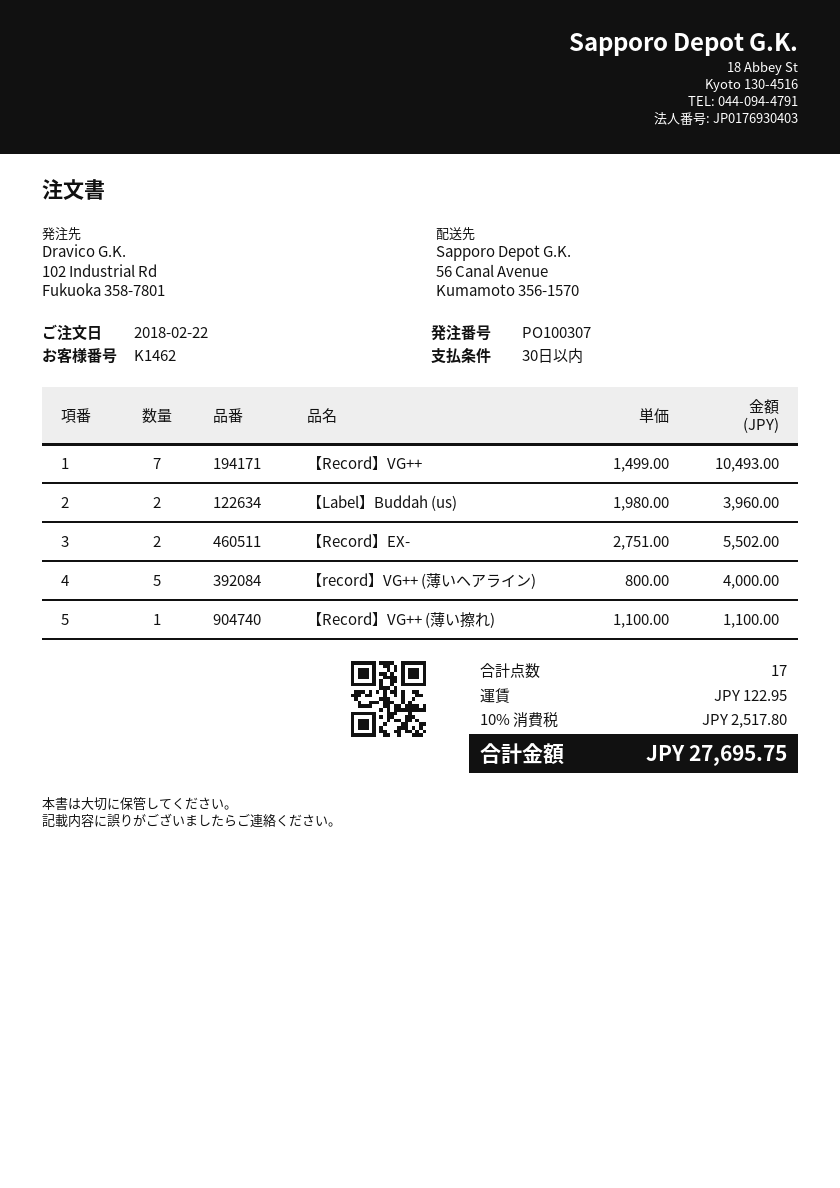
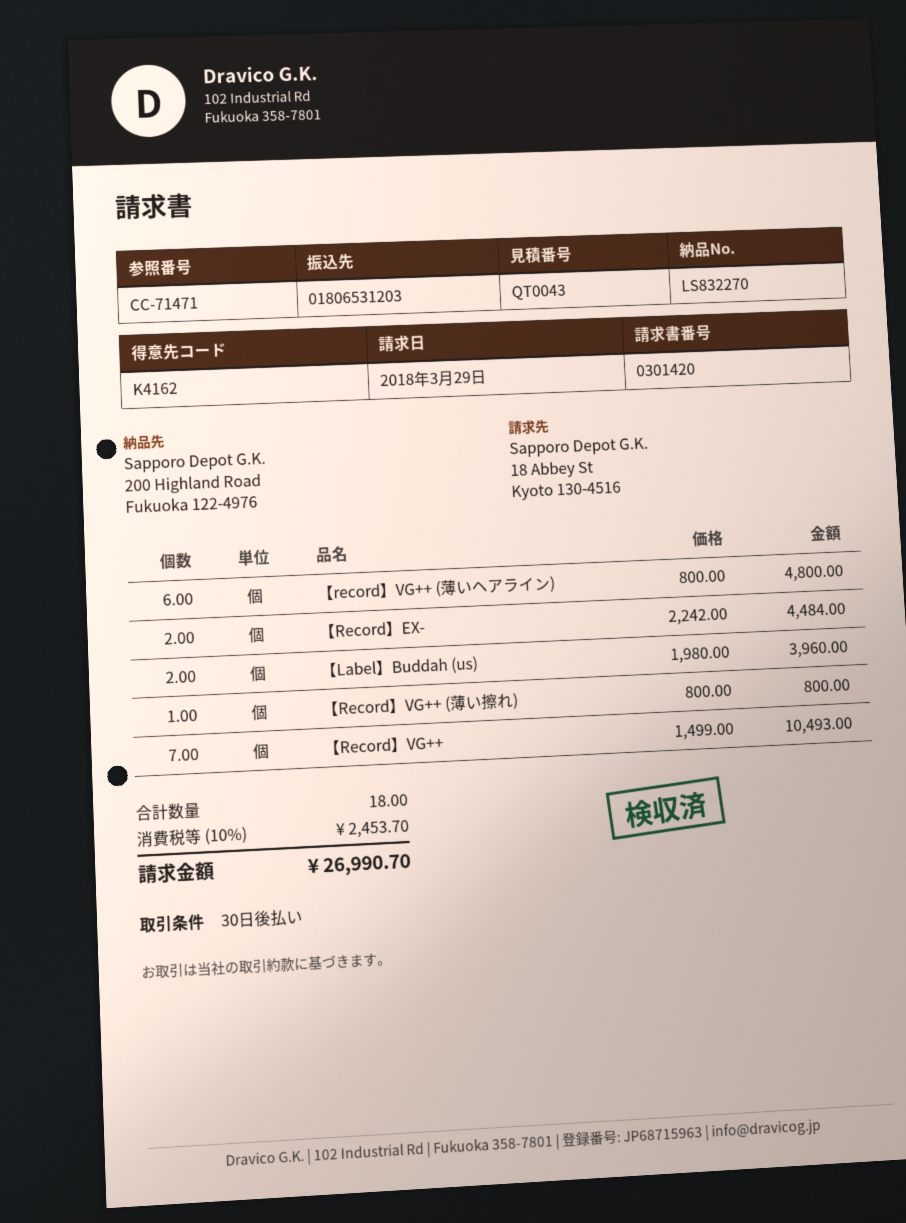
customer number: K1462 -> K4162
ship to: 56 Canal Avenue, Kumamoto 356-1570 -> 200 Highland Road, Fukuoka 122-4976
【Record】EX-: 2 x 2751.00 = 5502.00 -> 2 x 2242.00 = 4484.00
【record】VG++ (薄いヘアライン): 5 x 800.00 = 4000.00 -> 6 x 800.00 = 4800.00
【Record】VG++ (薄い擦れ): 1 x 1100.00 = 1100.00 -> 1 x 800.00 = 800.00
total quantity: 17 -> 18
shipping: 122.95 -> none
tax: 10% = 2517.80 -> 10% = 2453.70
total: 27695.75 -> 26990.70

